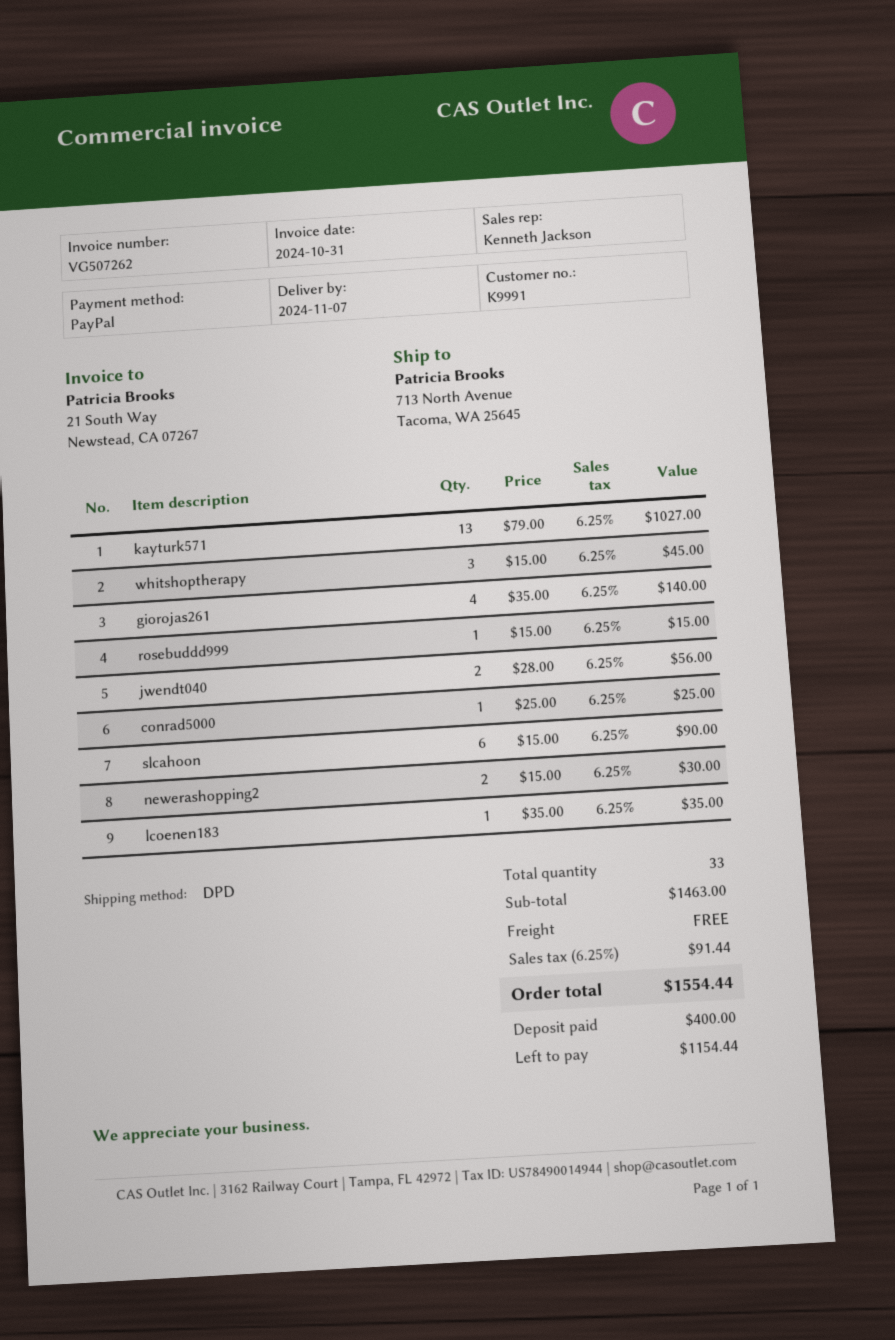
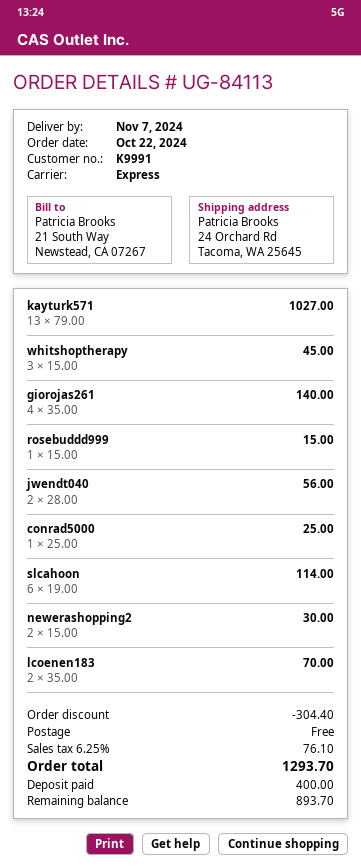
shipping method: DPD -> express
ship to: 713 North Avenue, Tacoma, WA 25645 -> 24 Orchard Rd, Tacoma, WA 25645
slcahoon: 6 x 15.00 = 90.00 -> 6 x 19.00 = 114.00
lcoenen183: 1 x 35.00 = 35.00 -> 2 x 35.00 = 70.00
discount: none -> 304.40
tax: 6.25% = 91.44 -> 6.25% = 76.10
total: 1554.44 -> 1293.70
balance: 1154.44 -> 893.70

